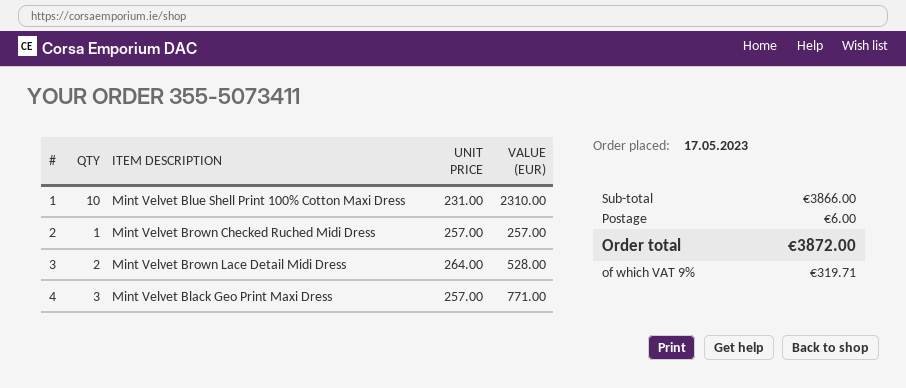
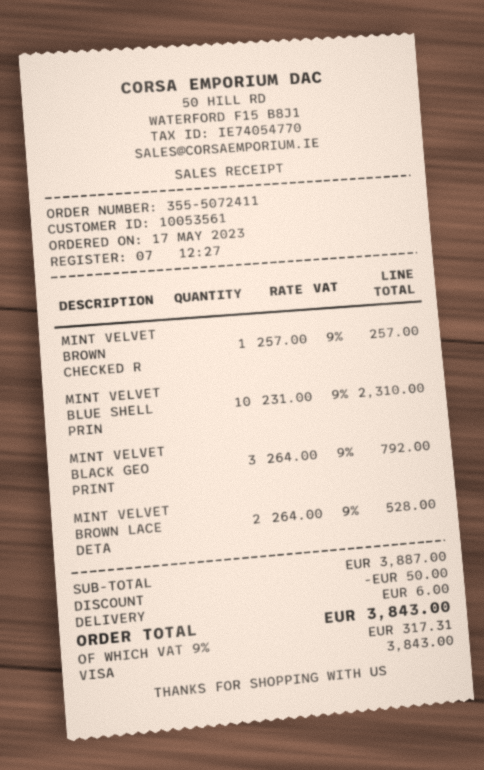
order number: 355-5073411 -> 355-5072411
Mint Velvet Black Geo Print Maxi Dress: 3 x 257.00 = 771.00 -> 3 x 264.00 = 792.00
subtotal: 3866.00 -> 3887.00
discount: none -> 50.00
tax: 9% = 319.71 -> 9% = 317.31
total: 3872.00 -> 3843.00

